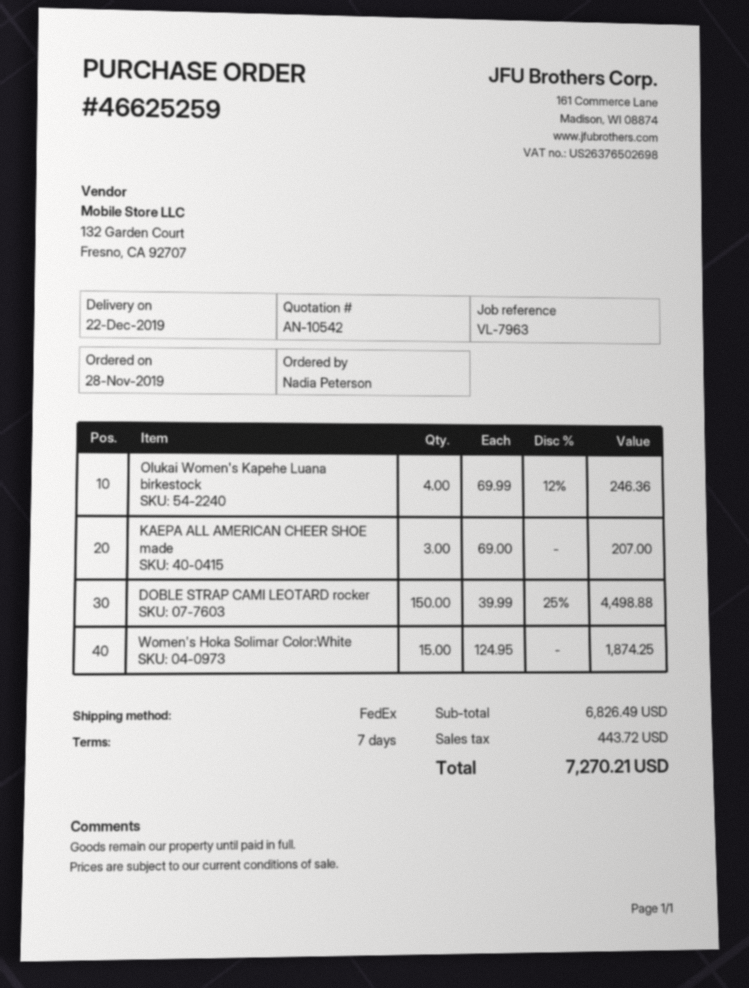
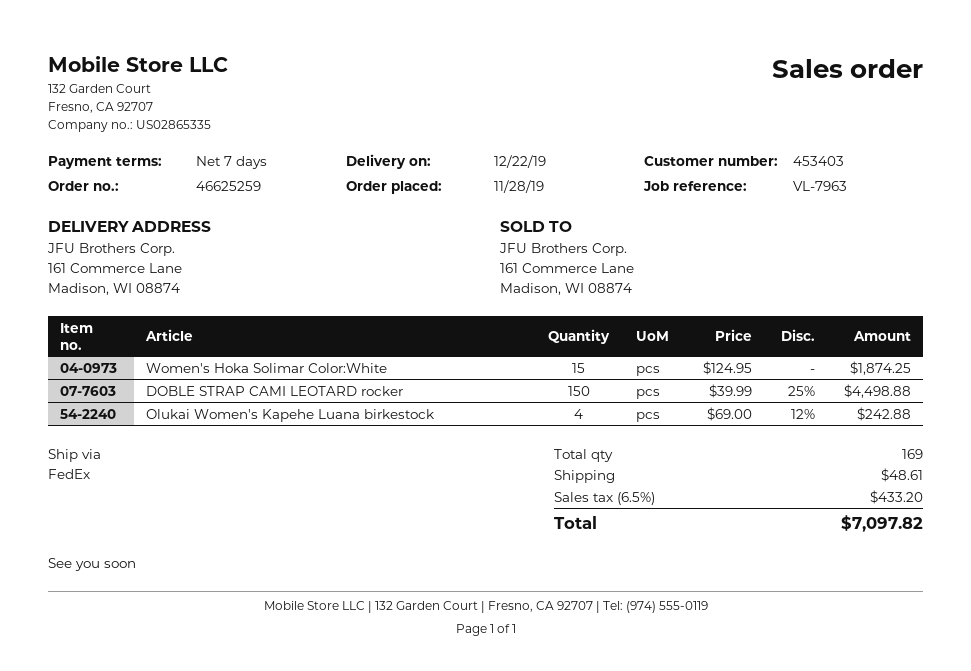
Olukai Women's Kapehe Luana birkestock: 4 x 69.99 - 12% = 246.36 -> 4 x 69.00 - 12% = 242.88
KAEPA ALL AMERICAN CHEER SHOE made: 3 x 69.00 = 207.00 -> none
shipping: none -> 48.61
tax: 443.72 -> 433.20
total: 7270.21 -> 7097.82

